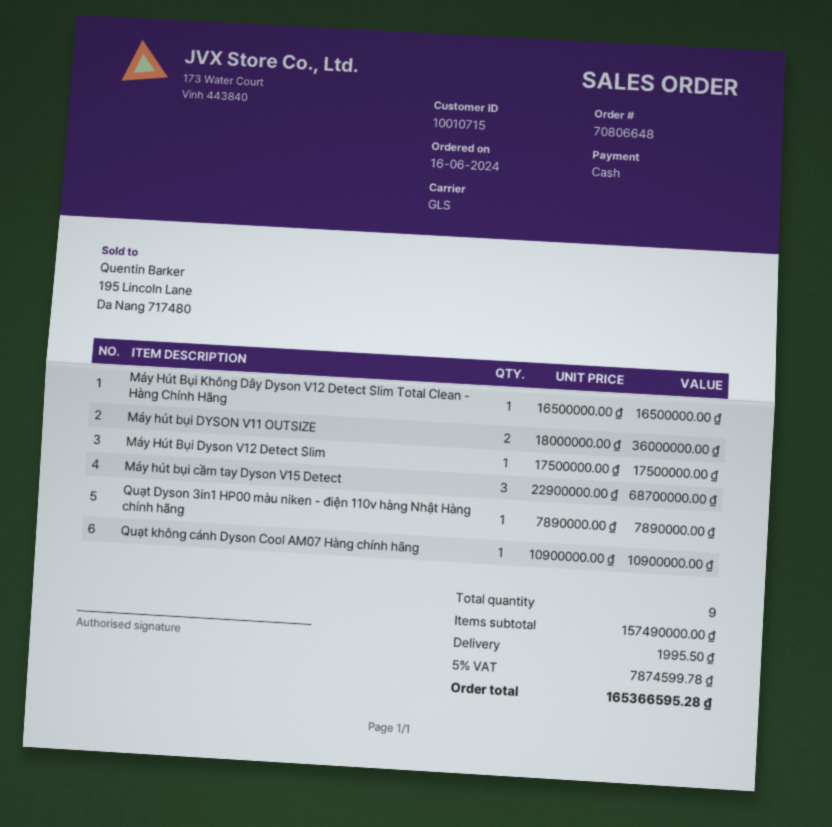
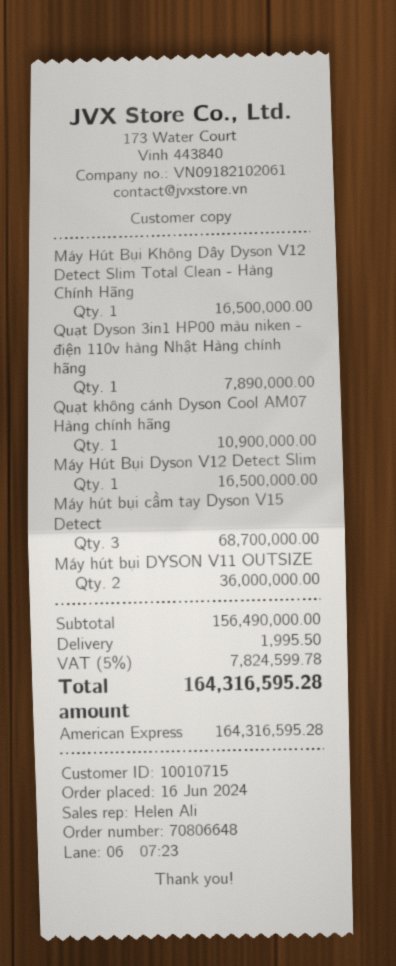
payment method: cash -> American Express
Máy Hút Bụi Dyson V12 Detect Slim: 1 for 17500000.00 -> 1 for 16500000.00
subtotal: 157490000.00 -> 156490000.00
tax: 5% = 7874599.78 -> 5% = 7824599.78
total: 165366595.28 -> 164316595.28

